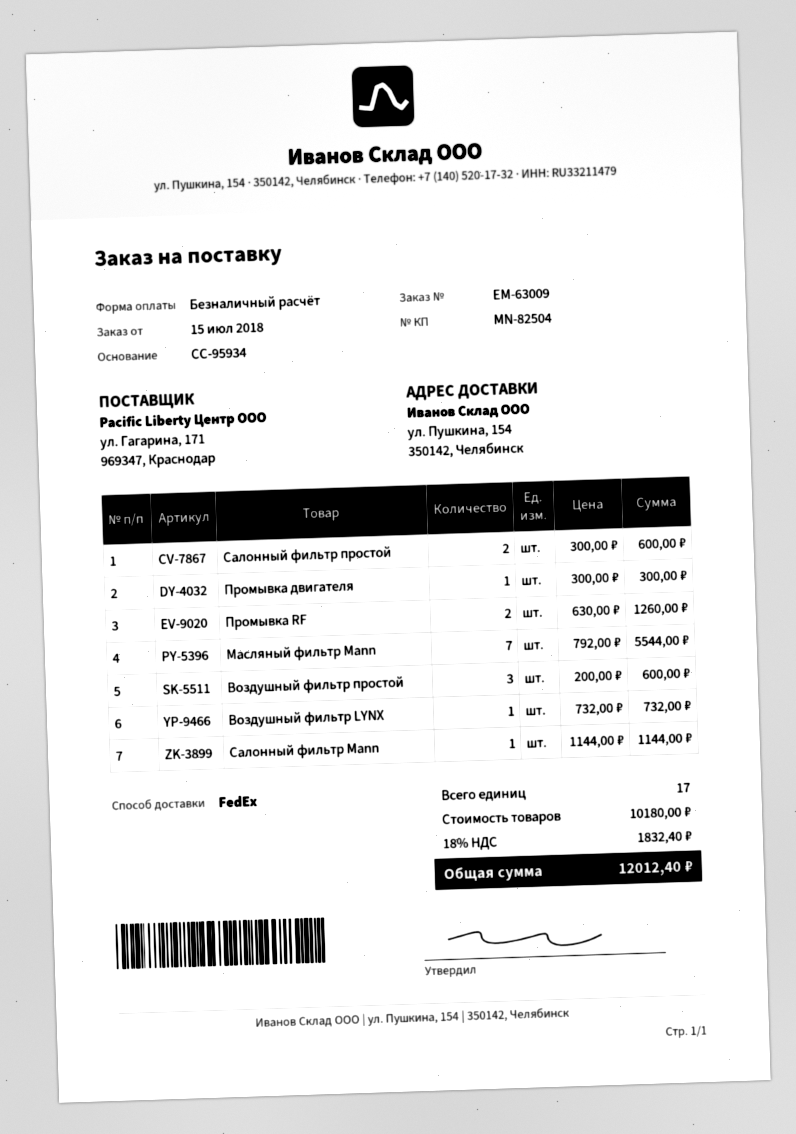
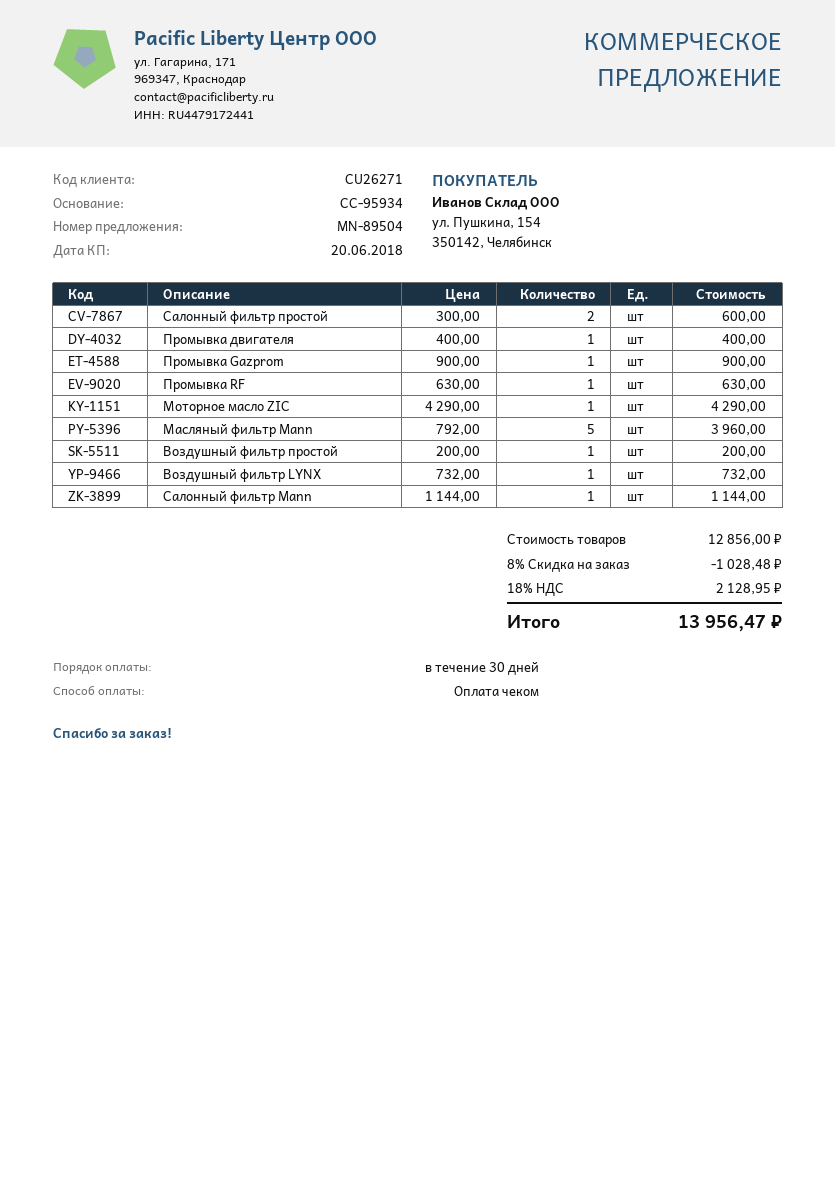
quote number: MN-82504 -> MN-89504
payment method: bank transfer -> cheque
Промывка двигателя: 1 x 300.00 = 300.00 -> 1 x 400.00 = 400.00
Промывка RF: 2 x 630.00 = 1260.00 -> 1 x 630.00 = 630.00
Масляный фильтр Mann: 7 x 792.00 = 5544.00 -> 5 x 792.00 = 3960.00
Воздушный фильтр простой: 3 x 200.00 = 600.00 -> 1 x 200.00 = 200.00
Промывка Gazprom: none -> 1 x 900.00 = 900.00
Моторное масло ZIC: none -> 1 x 4290.00 = 4290.00
subtotal: 10180.00 -> 12856.00
discount: none -> 8% = 1028.48
tax: 18% = 1832.40 -> 18% = 2128.95
total: 12012.40 -> 13956.47

